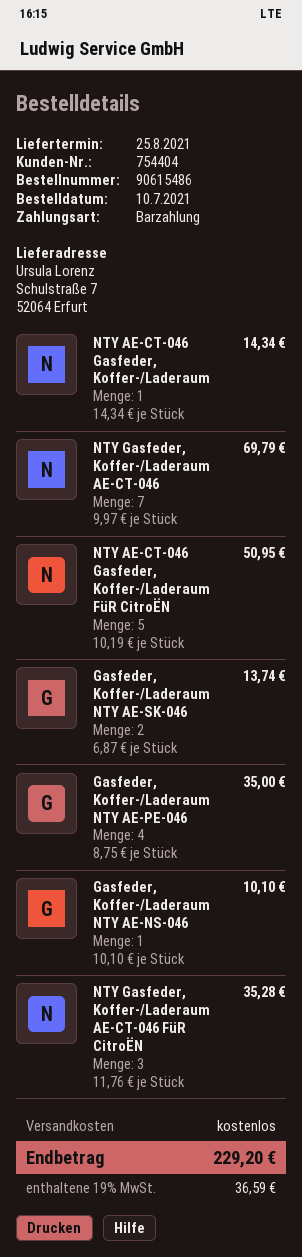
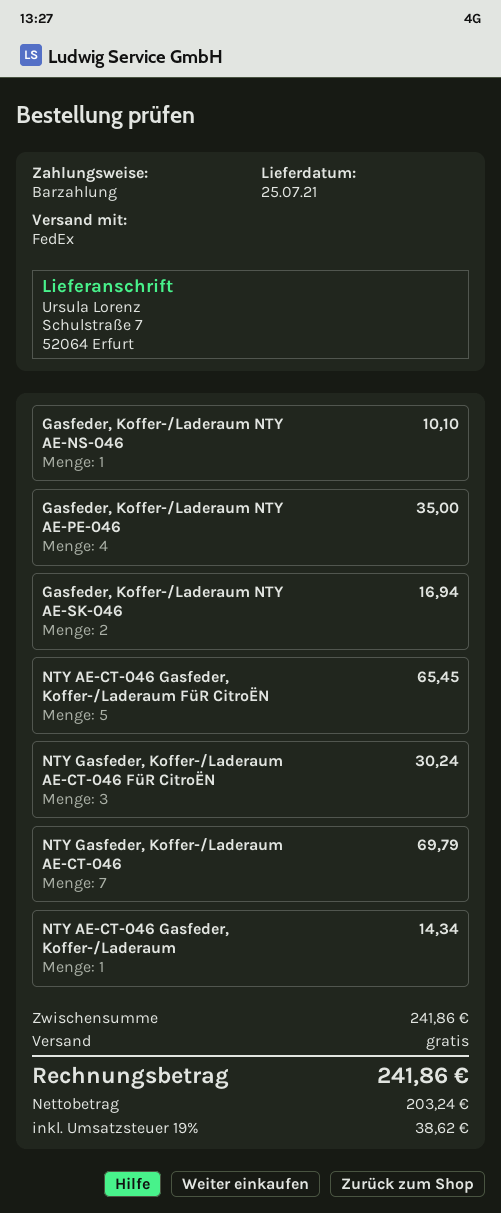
delivery date: 2021-08-25 -> 2021-07-25
NTY AE-CT-046 Gasfeder, Koffer-/Laderaum FüR CitroËN: 5 for 50.95 -> 5 for 65.45
Gasfeder, Koffer-/Laderaum NTY AE-SK-046: 2 for 13.74 -> 2 for 16.94
NTY Gasfeder, Koffer-/Laderaum AE-CT-046 FüR CitroËN: 3 for 35.28 -> 3 for 30.24
tax: 19% = 36.59 -> 19% = 38.62
total: 229.20 -> 241.86

